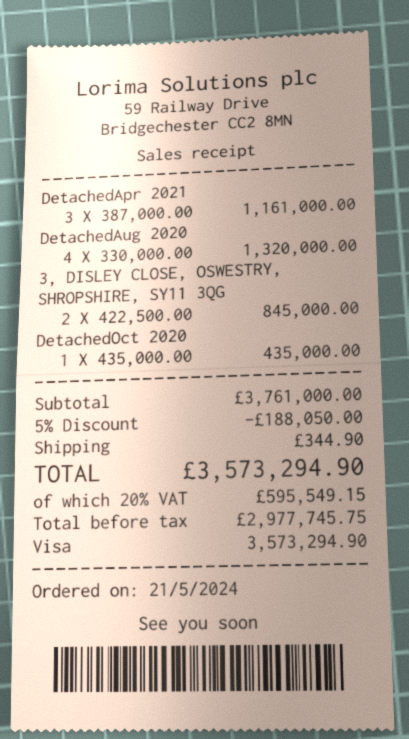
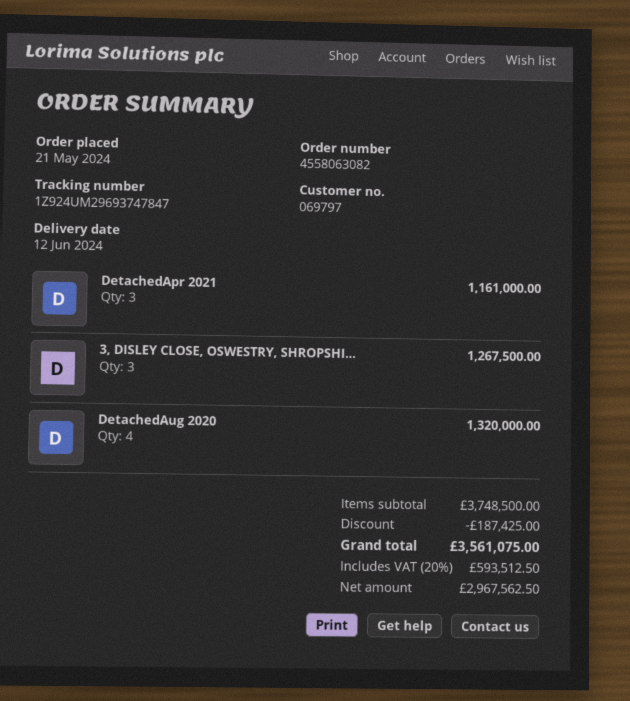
3, DISLEY CLOSE, OSWESTRY, SHROPSHIRE, SY11 3QG: 2 for 845000.00 -> 3 for 1267500.00
DetachedOct 2020: 1 for 435000.00 -> none
subtotal: 3761000.00 -> 3748500.00
discount: 188050.00 -> 187425.00
shipping: 344.90 -> none
net: 2977745.75 -> 2967562.50
tax: 20% = 595549.15 -> 20% = 593512.50
total: 3573294.90 -> 3561075.00

